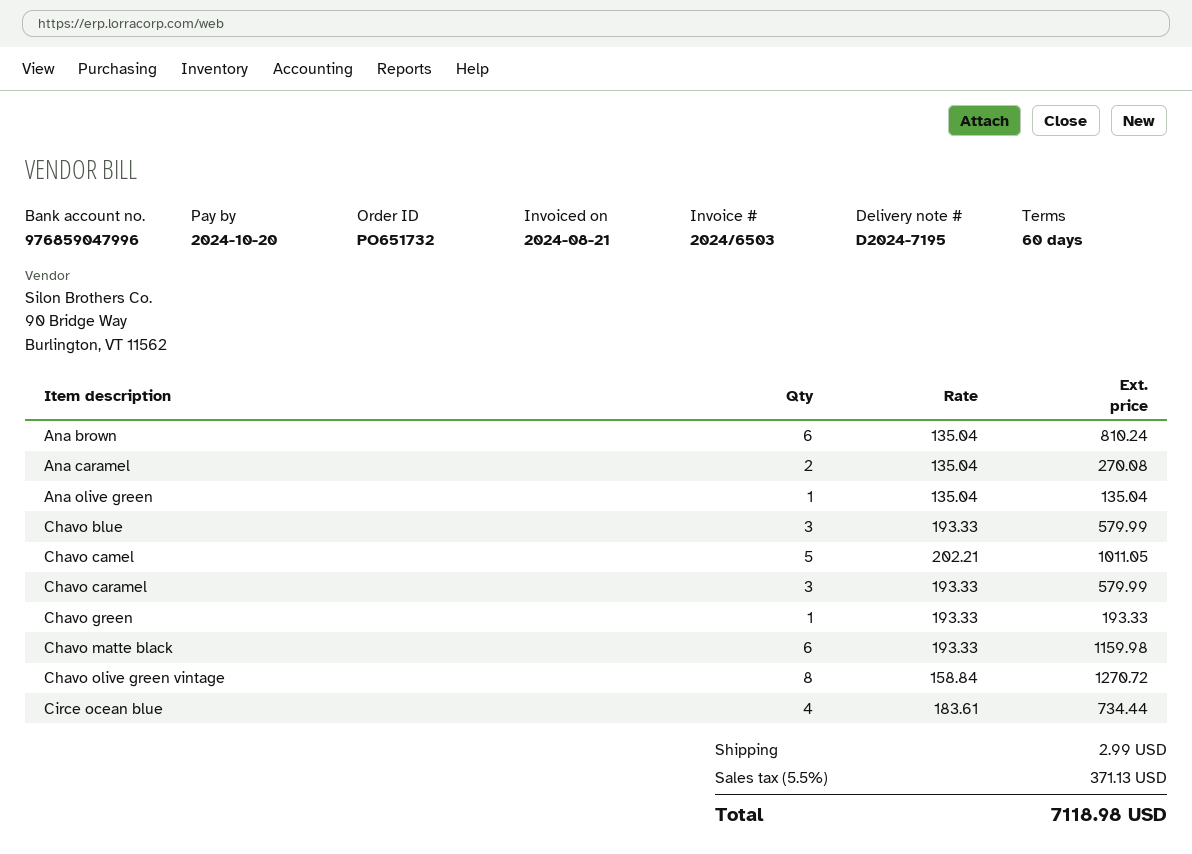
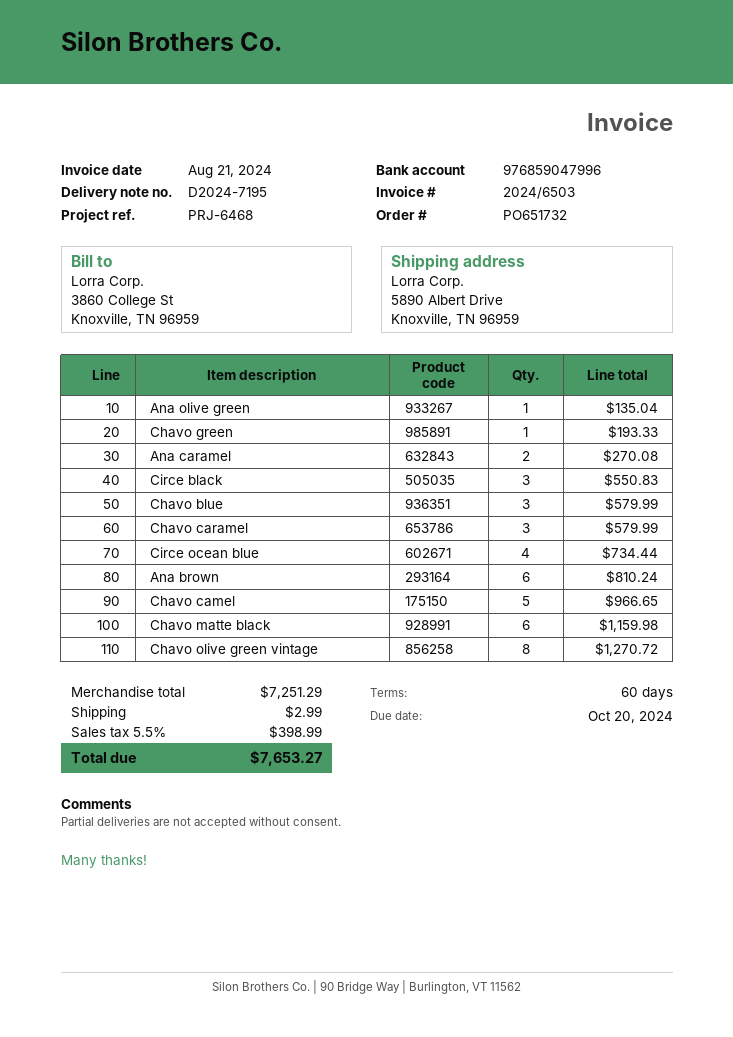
Chavo camel: 5 for 1011.05 -> 5 for 966.65
Circe black: none -> 3 for 550.83
tax: 5.5% = 371.13 -> 5.5% = 398.99
total: 7118.98 -> 7653.27

